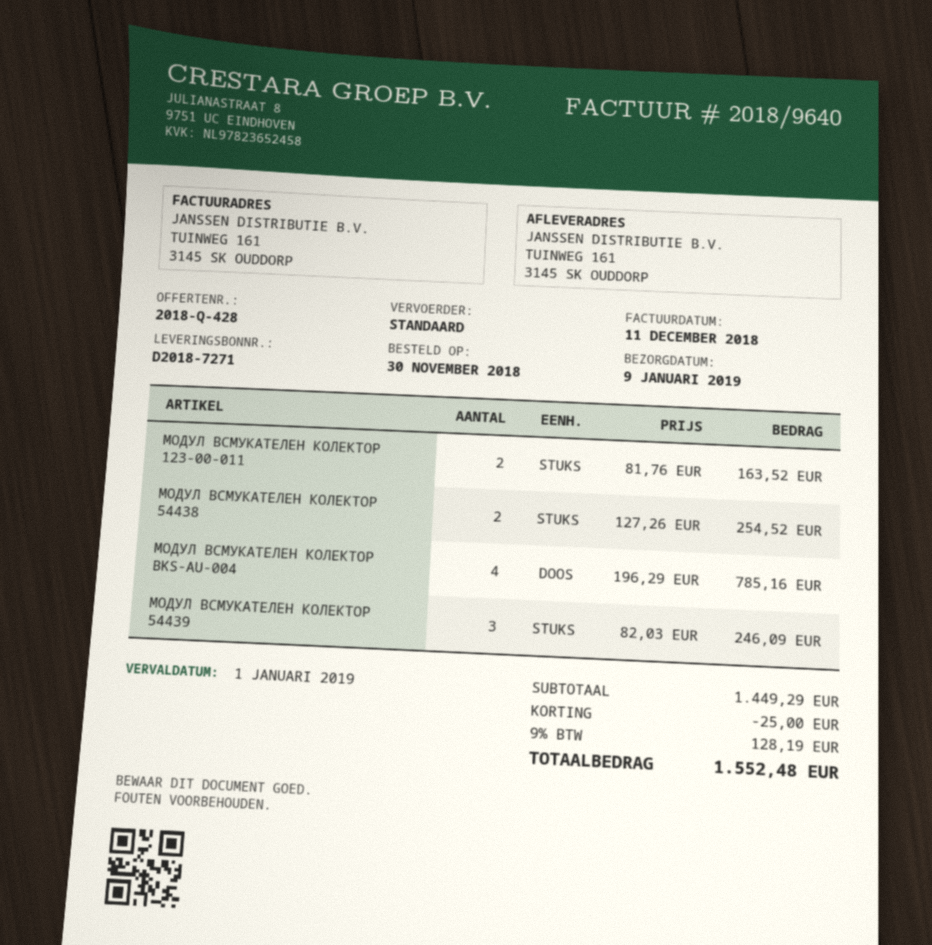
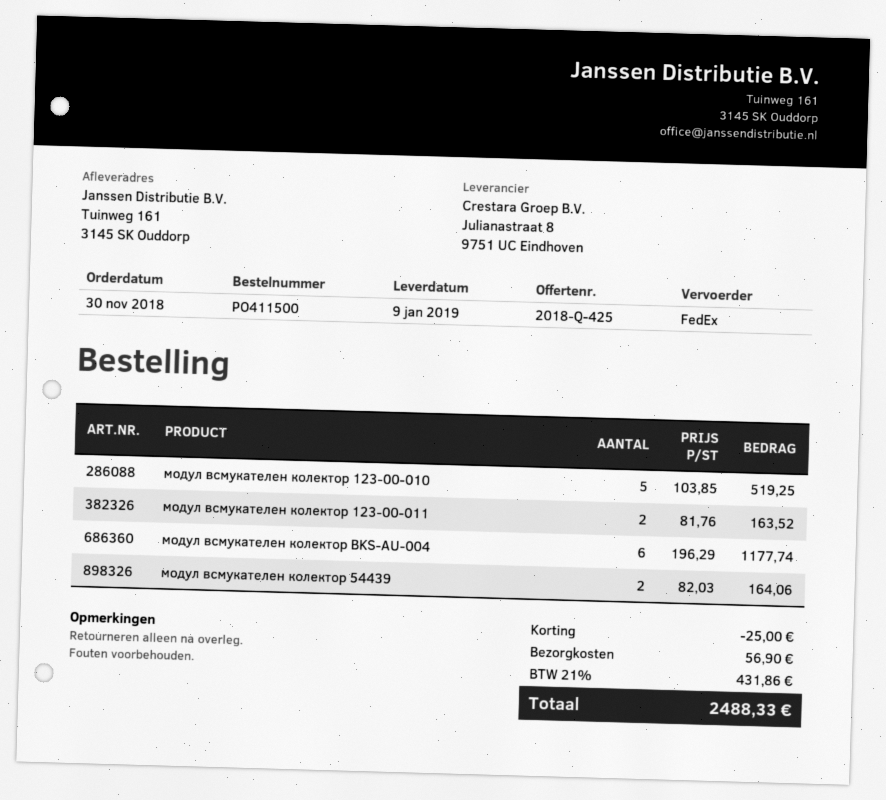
quote number: 2018-Q-428 -> 2018-Q-425
shipping method: standard -> FedEx
МОДУЛ ВСМУКАТЕЛЕН КОЛЕКТОР 54438: 2 x 127.26 = 254.52 -> none
МОДУЛ ВСМУКАТЕЛЕН КОЛЕКТОР BKS-AU-004: 4 x 196.29 = 785.16 -> 6 x 196.29 = 1177.74
МОДУЛ ВСМУКАТЕЛЕН КОЛЕКТОР 54439: 3 x 82.03 = 246.09 -> 2 x 82.03 = 164.06
модул всмукателен колектор 123-00-010: none -> 5 x 103.85 = 519.25
shipping: none -> 56.90
tax: 9% = 128.19 -> 21% = 431.86
total: 1552.48 -> 2488.33

